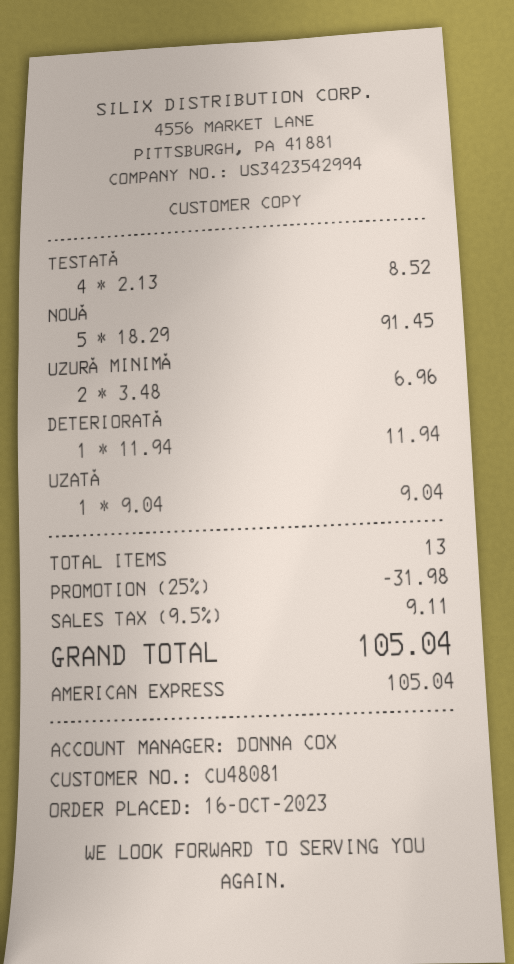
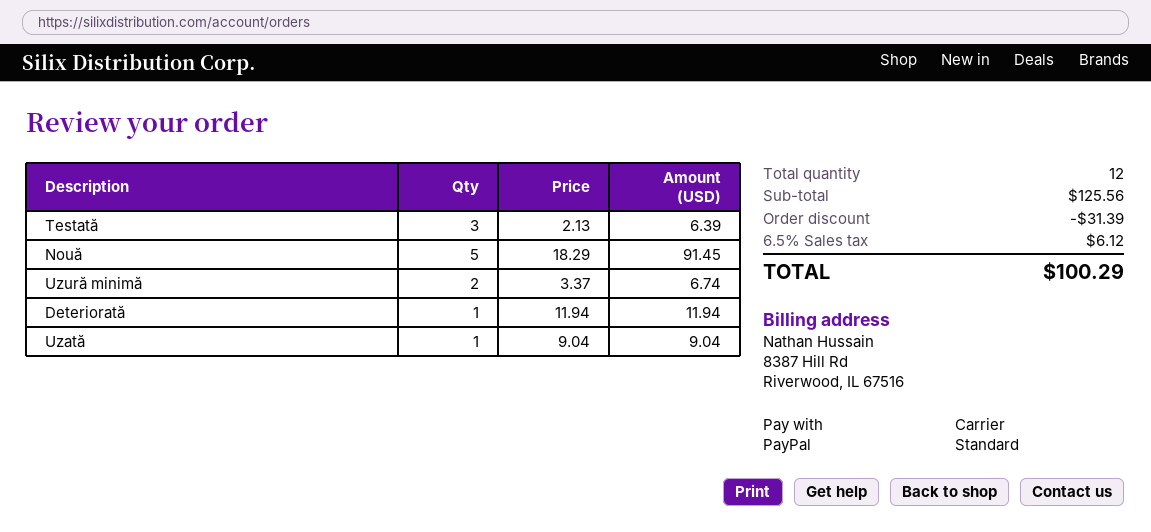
payment method: American Express -> PayPal
TESTATĂ: 4 x 2.13 = 8.52 -> 3 x 2.13 = 6.39
UZURĂ MINIMĂ: 2 x 3.48 = 6.96 -> 2 x 3.37 = 6.74
total quantity: 13 -> 12
discount: 31.98 -> 31.39
tax: 9.5% = 9.11 -> 6.5% = 6.12
total: 105.04 -> 100.29

